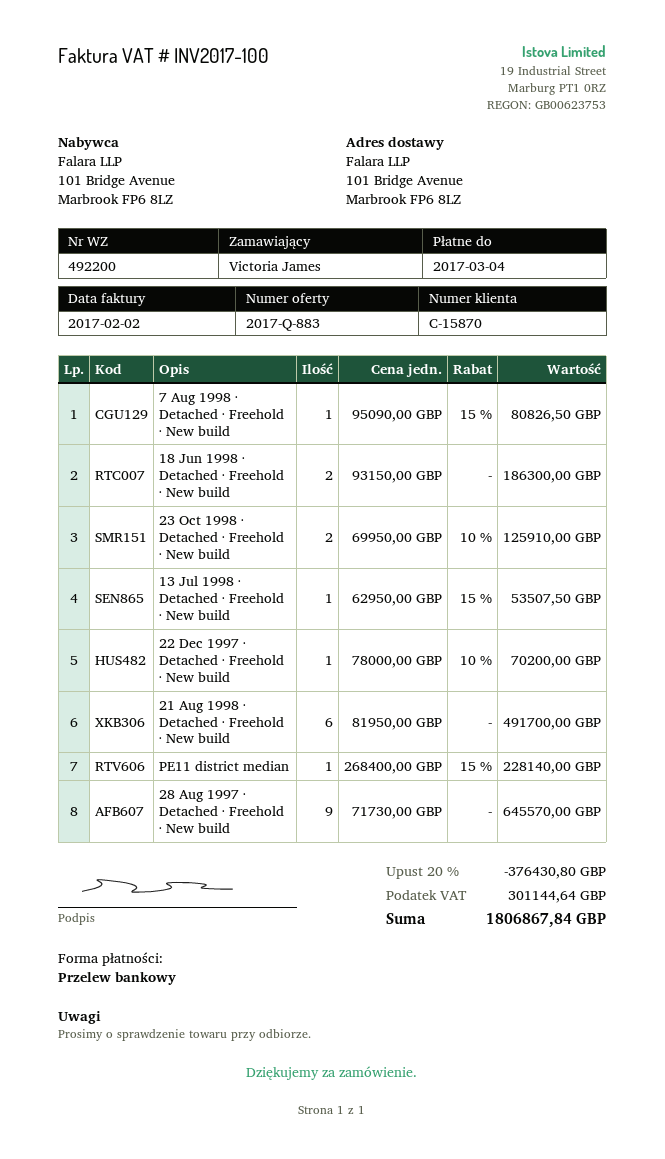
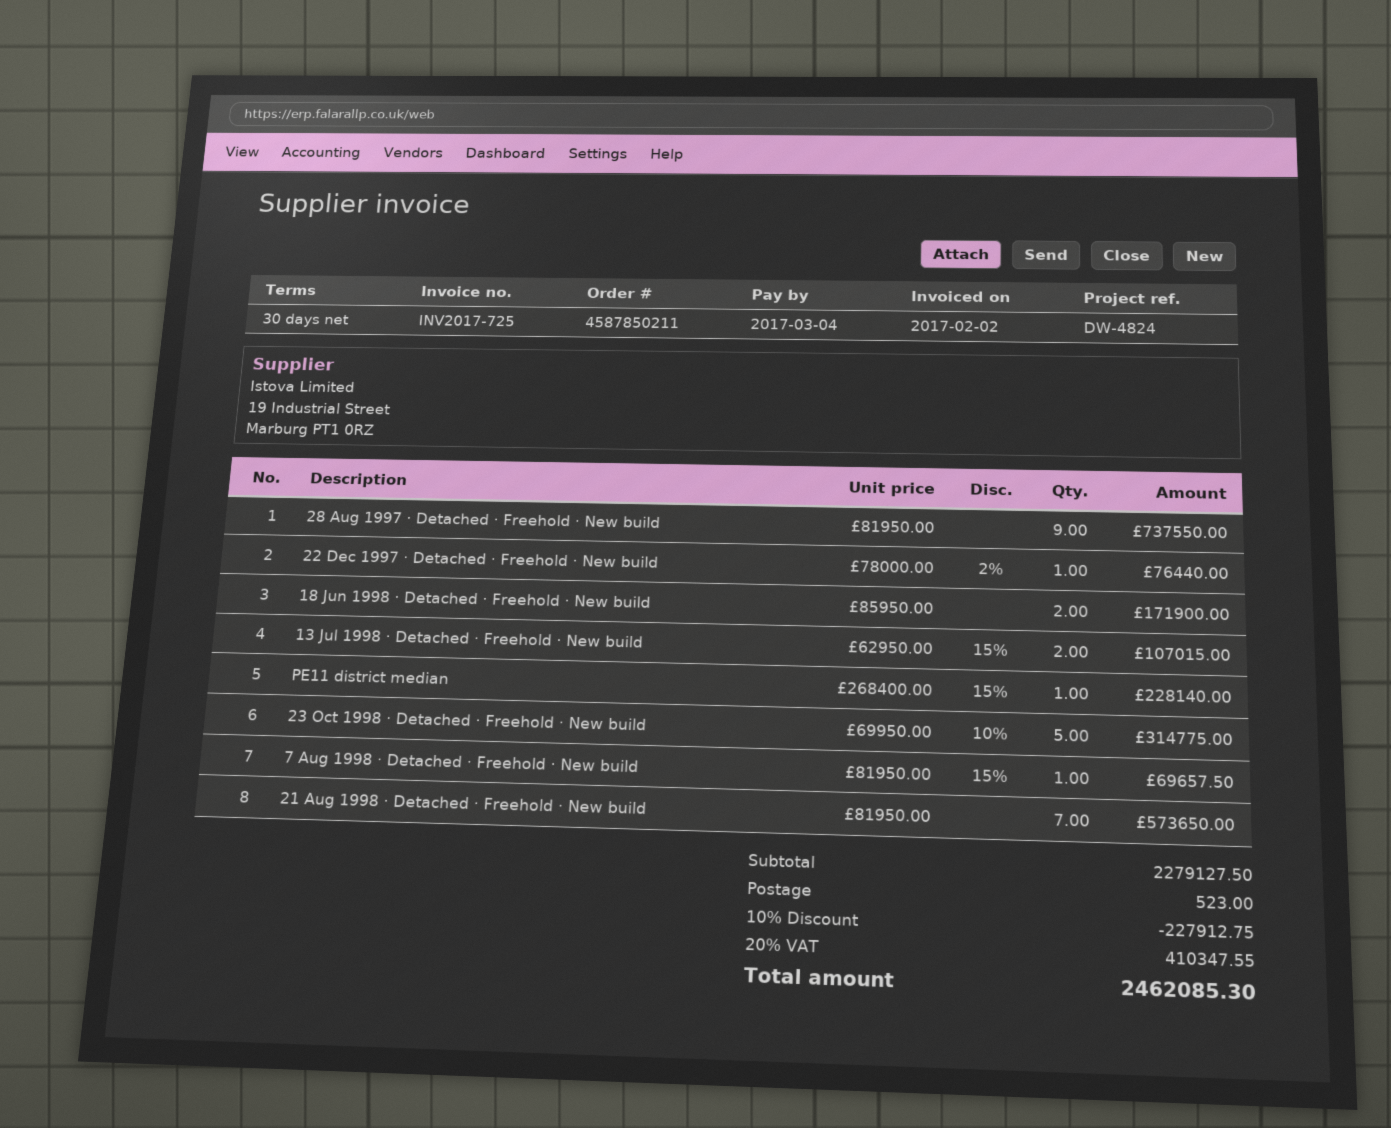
invoice number: INV2017-100 -> INV2017-725
7 Aug 1998 · Detached · Freehold · New build: 1 x 95090.00 - 15% = 80826.50 -> 1 x 81950.00 - 15% = 69657.50
18 Jun 1998 · Detached · Freehold · New build: 2 x 93150.00 = 186300.00 -> 2 x 85950.00 = 171900.00
23 Oct 1998 · Detached · Freehold · New build: 2 x 69950.00 - 10% = 125910.00 -> 5 x 69950.00 - 10% = 314775.00
13 Jul 1998 · Detached · Freehold · New build: 1 x 62950.00 - 15% = 53507.50 -> 2 x 62950.00 - 15% = 107015.00
22 Dec 1997 · Detached · Freehold · New build: 1 x 78000.00 - 10% = 70200.00 -> 1 x 78000.00 - 2% = 76440.00
21 Aug 1998 · Detached · Freehold · New build: 6 x 81950.00 = 491700.00 -> 7 x 81950.00 = 573650.00
28 Aug 1997 · Detached · Freehold · New build: 9 x 71730.00 = 645570.00 -> 9 x 81950.00 = 737550.00
discount: 20% = 376430.80 -> 10% = 227912.75
shipping: none -> 523.00
tax: 301144.64 -> 410347.55
total: 1806867.84 -> 2462085.30

